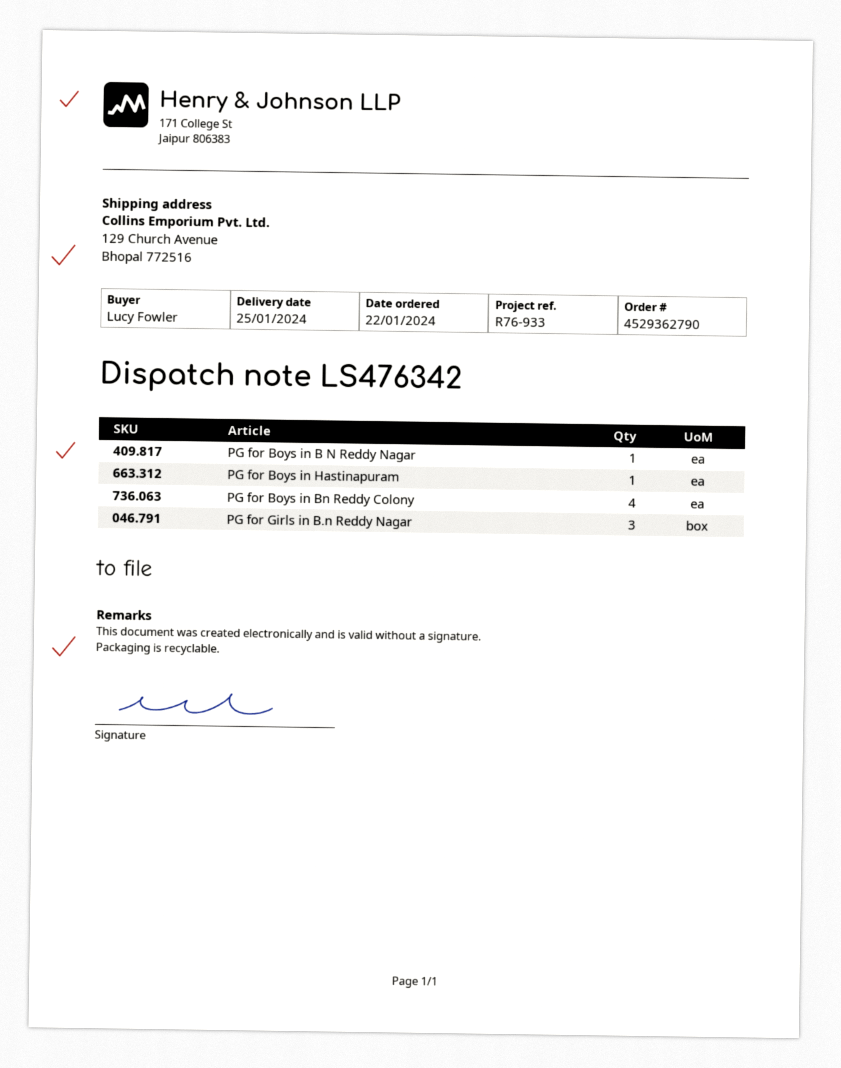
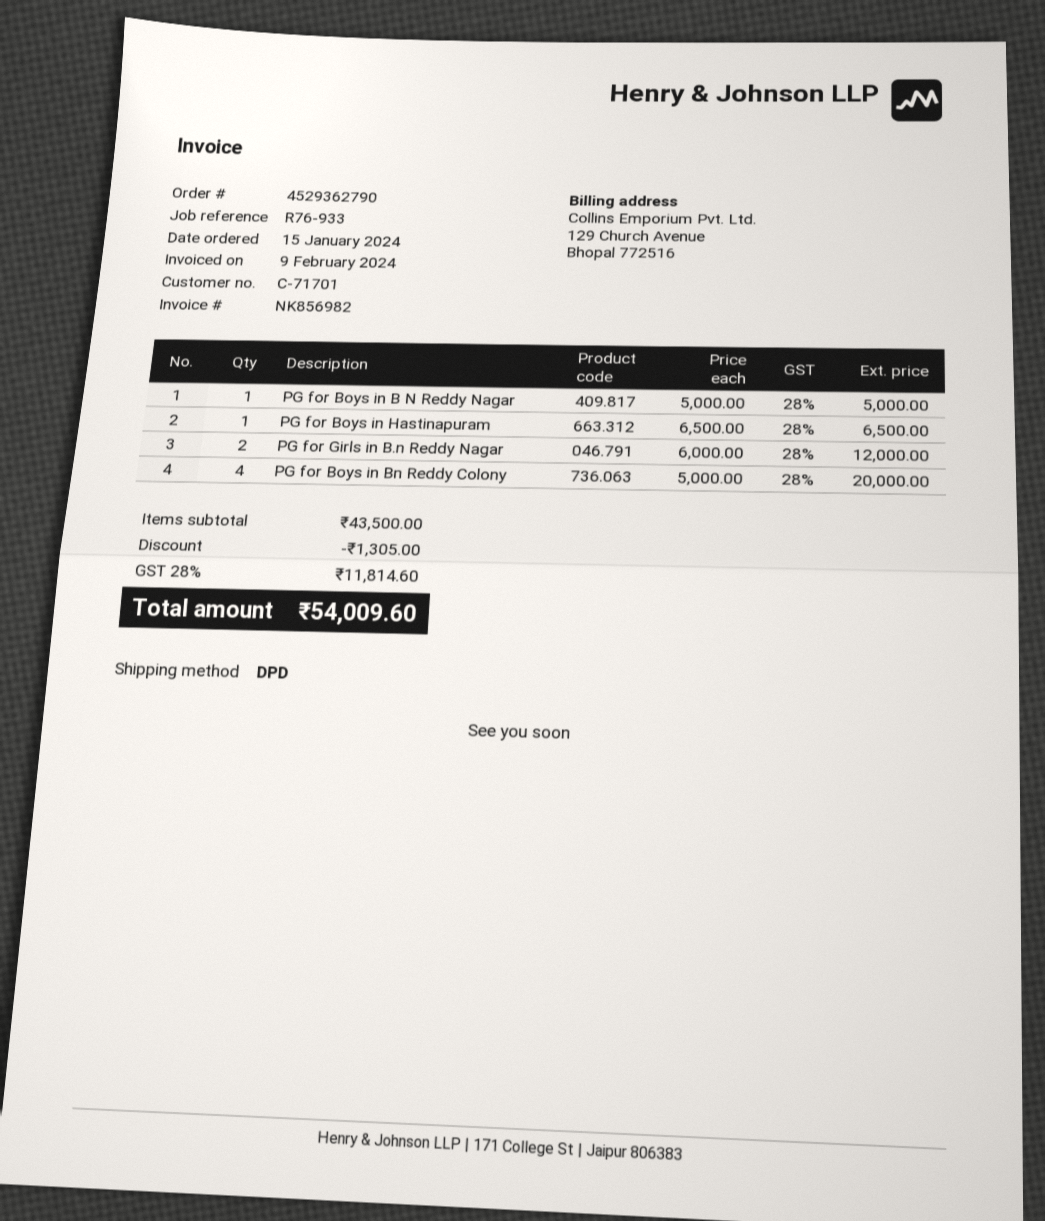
order date: 2024-01-22 -> 2024-01-15
PG for Girls in B.n Reddy Nagar: 3 -> 2

